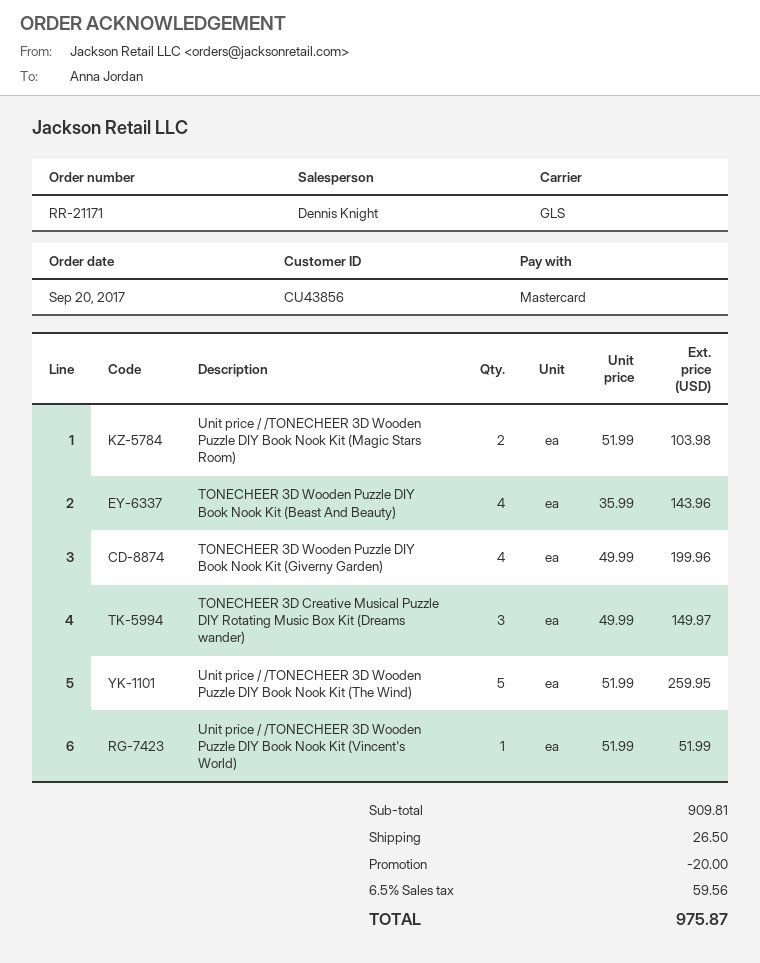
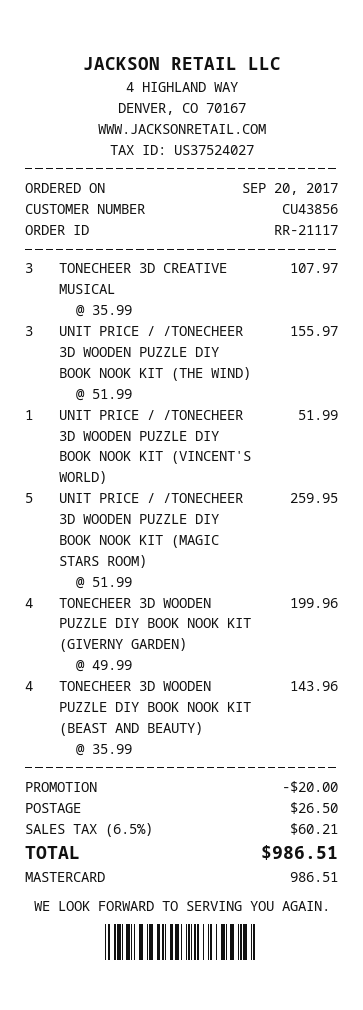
order number: RR-21171 -> RR-21117
Unit price / /TONECHEER 3D Wooden Puzzle DIY Book Nook Kit (Magic Stars Room): 2 x 51.99 = 103.98 -> 5 x 51.99 = 259.95
TONECHEER 3D Creative Musical Puzzle DIY Rotating Music Box Kit (Dreams wander): 3 x 49.99 = 149.97 -> 3 x 35.99 = 107.97
Unit price / /TONECHEER 3D Wooden Puzzle DIY Book Nook Kit (The Wind): 5 x 51.99 = 259.95 -> 3 x 51.99 = 155.97
tax: 6.5% = 59.56 -> 6.5% = 60.21
total: 975.87 -> 986.51

